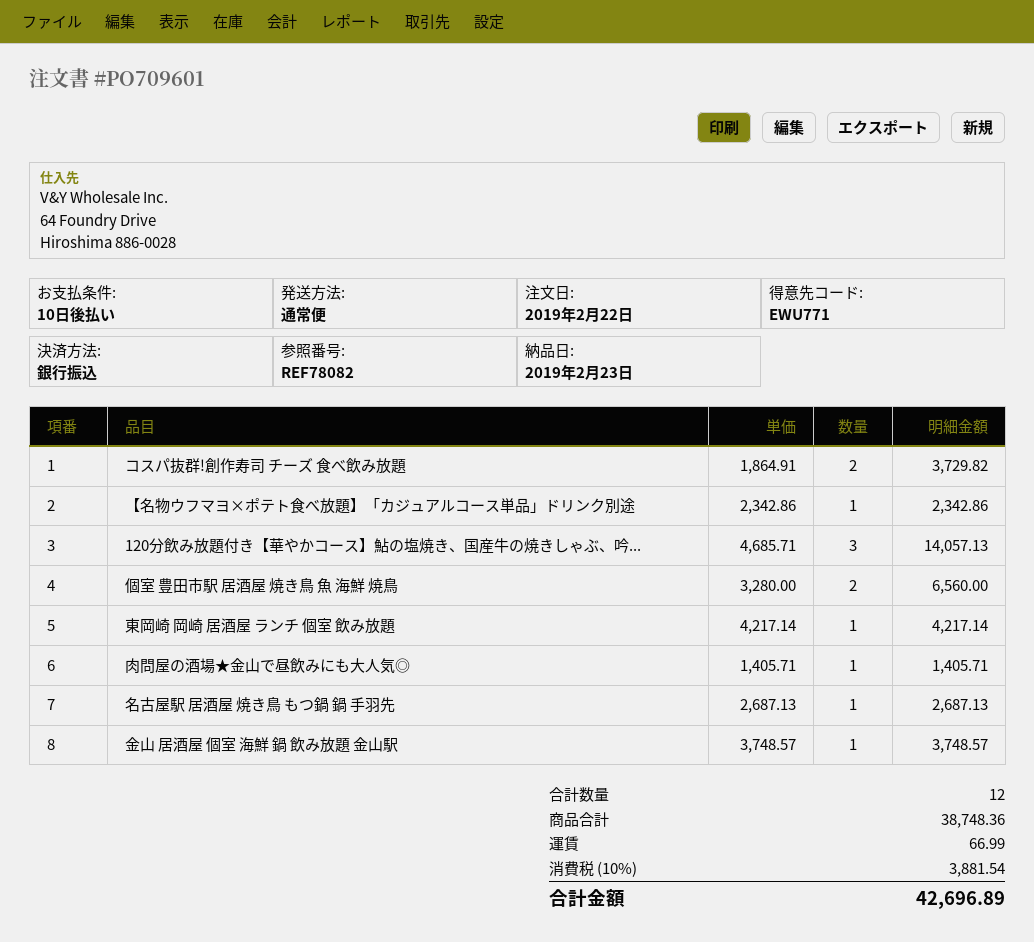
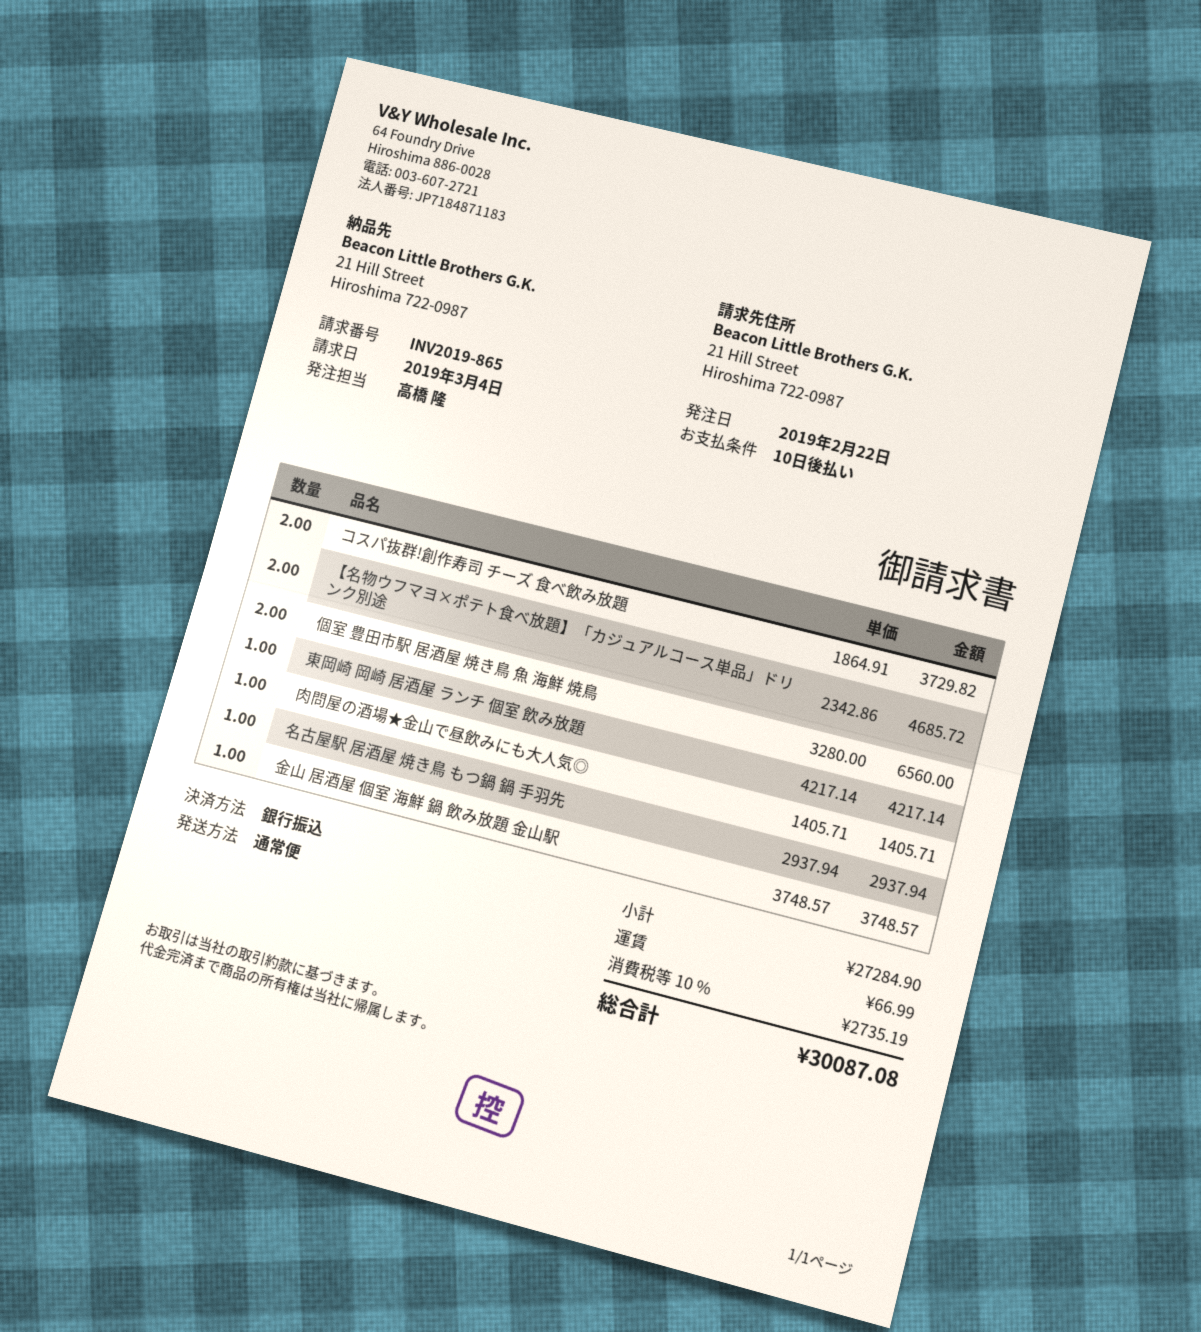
【名物ウフマヨ×ポテト食べ放題】「カジュアルコース単品」ドリンク別途: 1 x 2342.86 = 2342.86 -> 2 x 2342.86 = 4685.72
120分飲み放題付き【華やかコース】鮎の塩焼き、国産牛の焼きしゃぶ、吟...: 3 x 4685.71 = 14057.13 -> none
名古屋駅 居酒屋 焼き鳥 もつ鍋 鍋 手羽先: 1 x 2687.13 = 2687.13 -> 1 x 2937.94 = 2937.94
subtotal: 38748.36 -> 27284.90
tax: 10% = 3881.54 -> 10% = 2735.19
total: 42696.89 -> 30087.08

